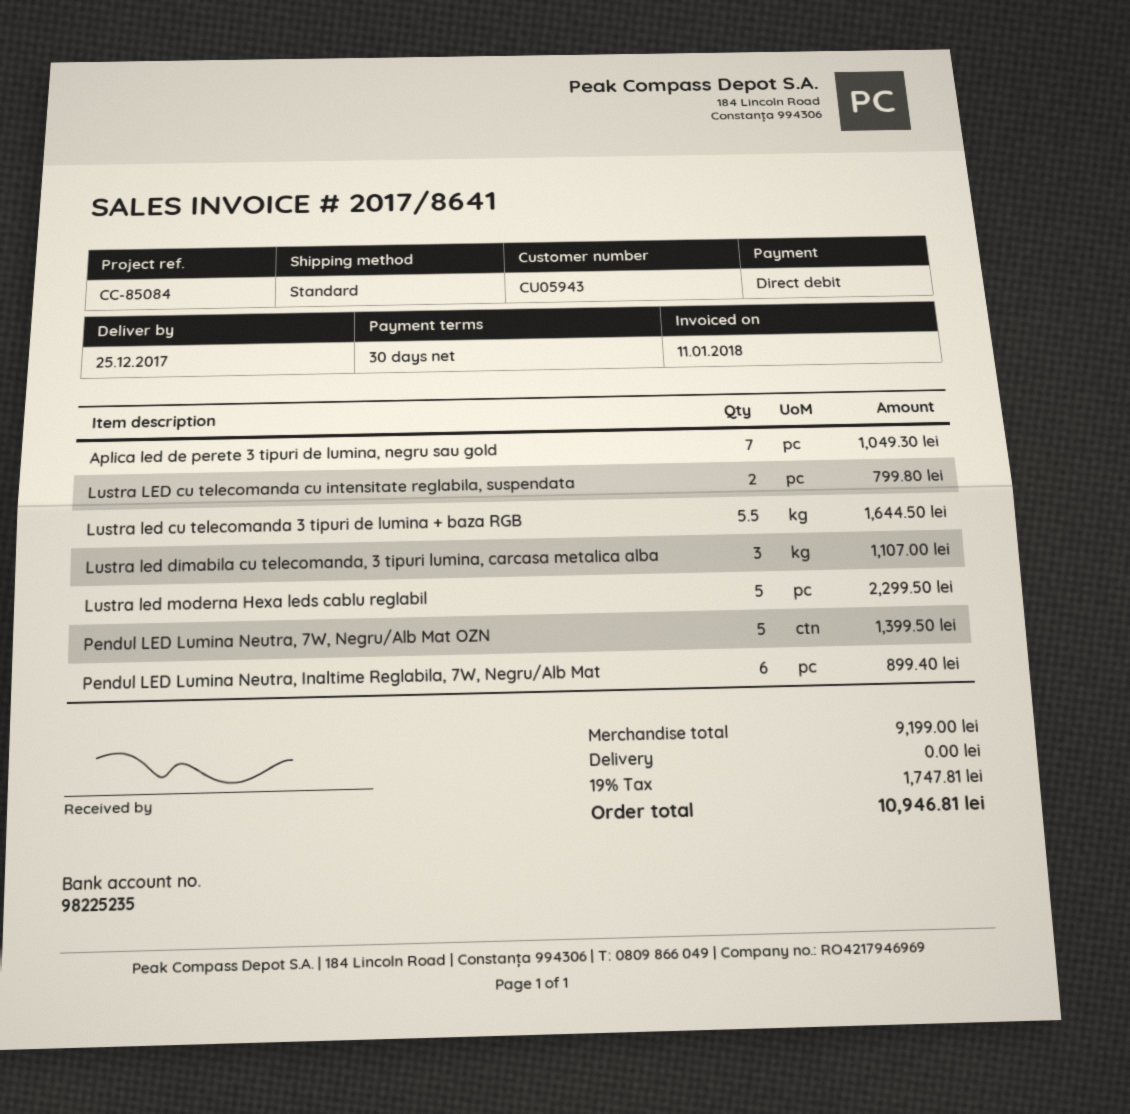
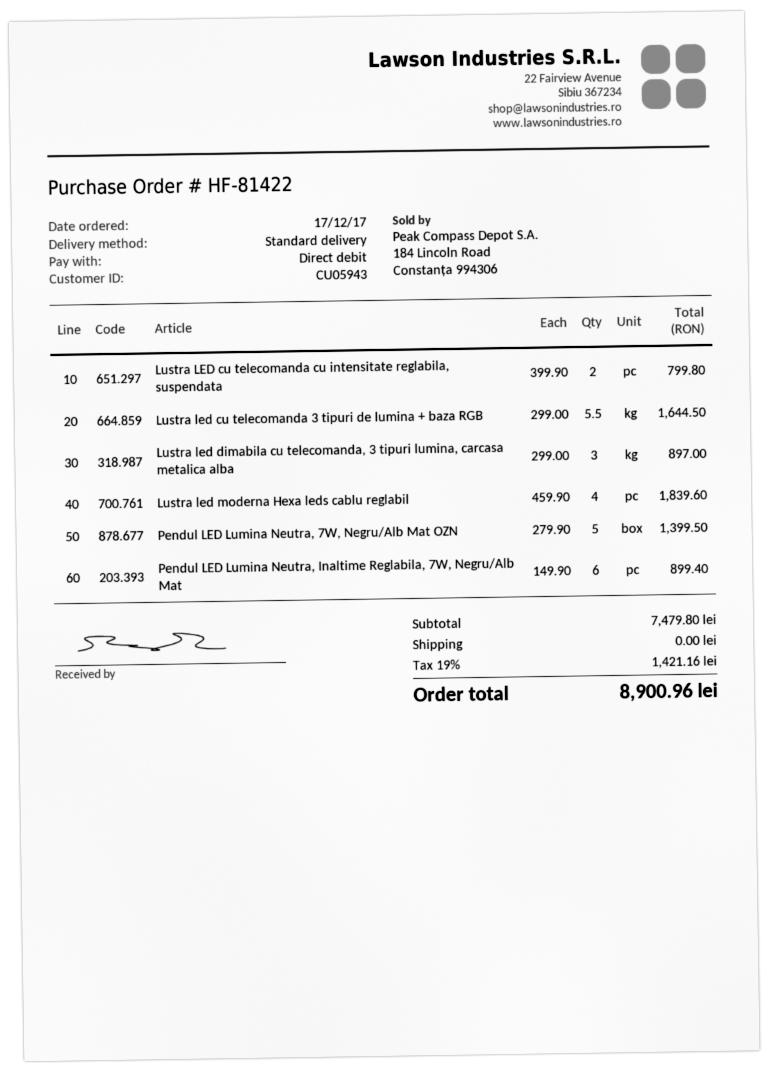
Aplica led de perete 3 tipuri de lumina, negru sau gold: 7 for 1049.30 -> none
Lustra led dimabila cu telecomanda, 3 tipuri lumina, carcasa metalica alba: 3 for 1107.00 -> 3 for 897.00
Lustra led moderna Hexa leds cablu reglabil: 5 for 2299.50 -> 4 for 1839.60
subtotal: 9199.00 -> 7479.80
tax: 19% = 1747.81 -> 19% = 1421.16
total: 10946.81 -> 8900.96

